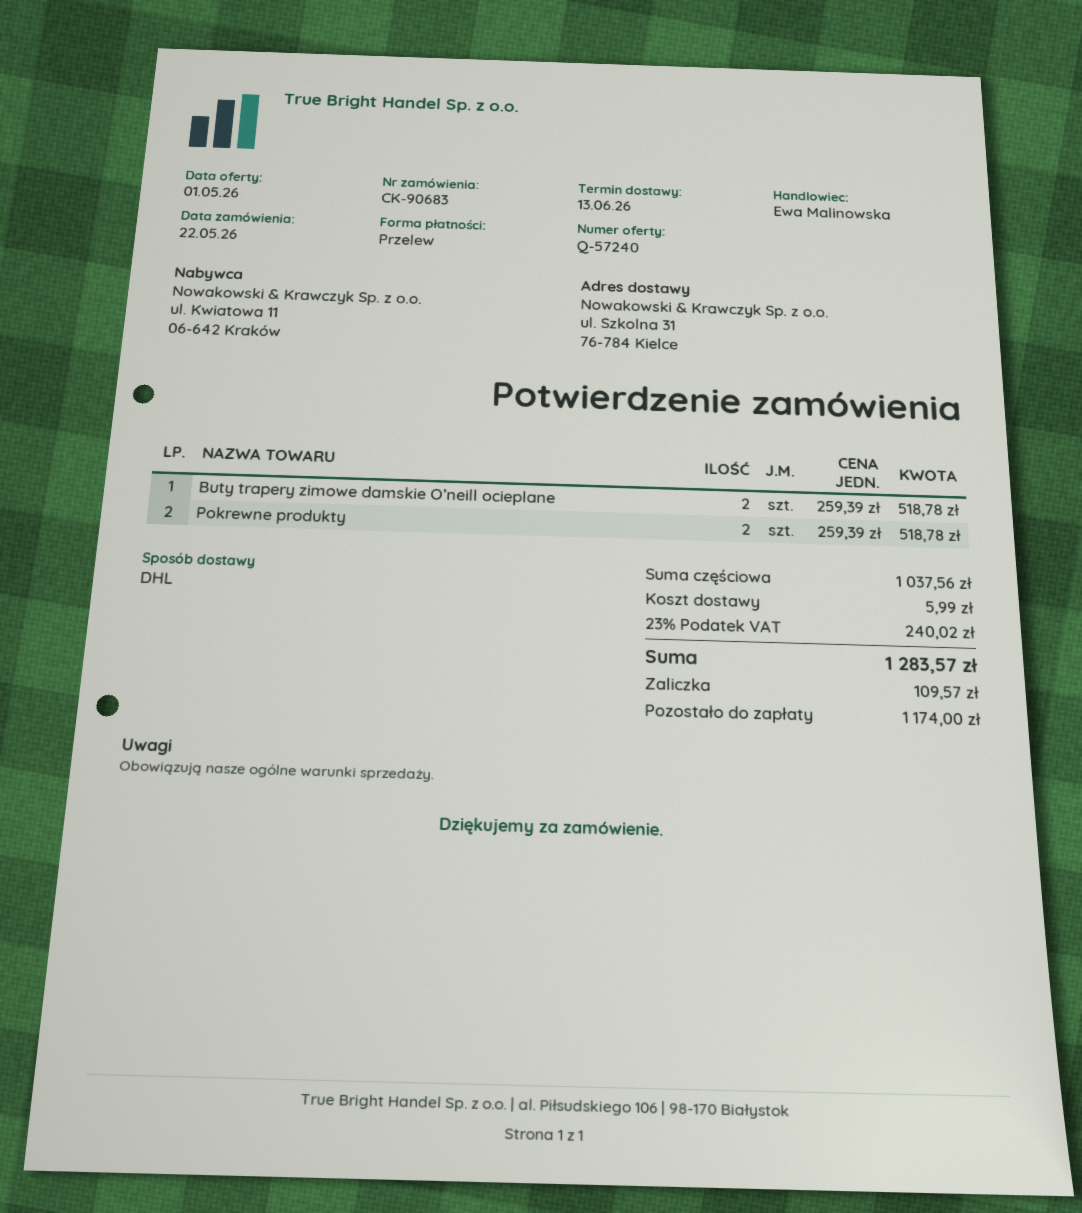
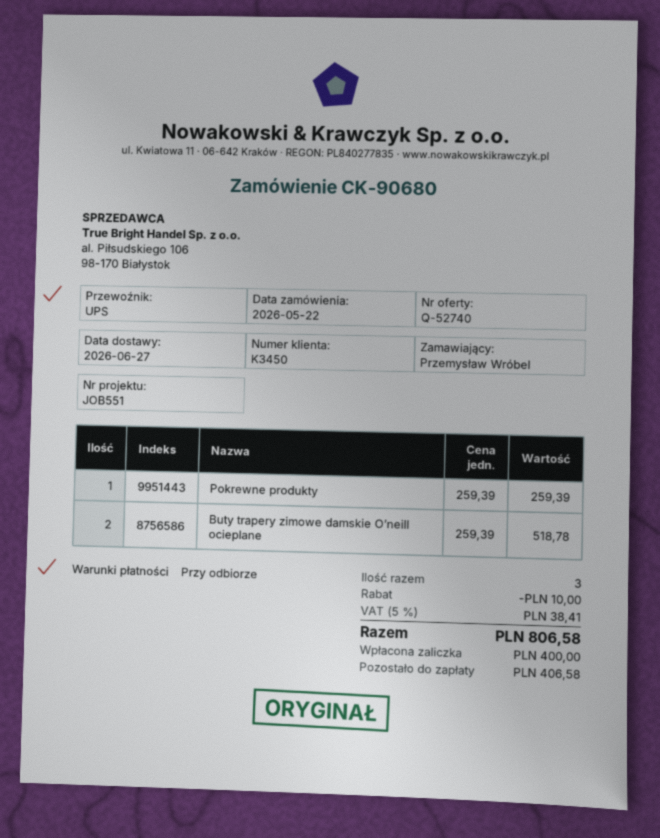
quote number: Q-57240 -> Q-52740
order number: CK-90683 -> CK-90680
delivery date: 2026-06-13 -> 2026-06-27
shipping method: DHL -> UPS
Pokrewne produkty: 2 x 259.39 = 518.78 -> 1 x 259.39 = 259.39
discount: none -> 10.00
shipping: 5.99 -> none
tax: 23% = 240.02 -> 5% = 38.41
total: 1283.57 -> 806.58
deposit: 109.57 -> 400.00
balance: 1174.00 -> 406.58

